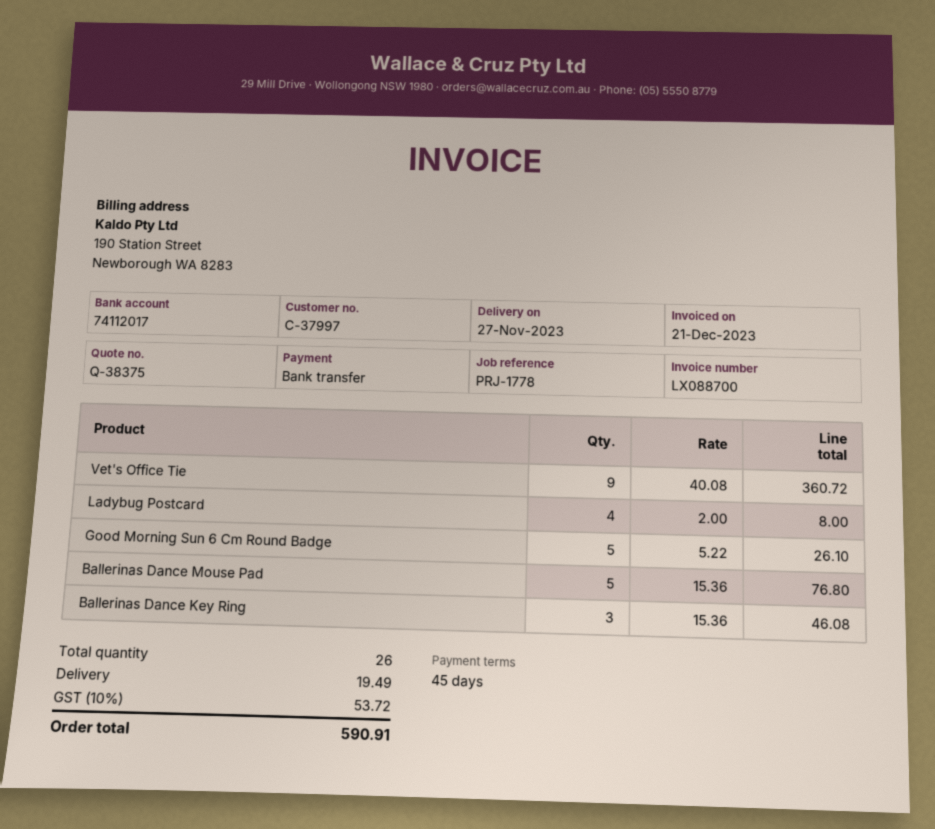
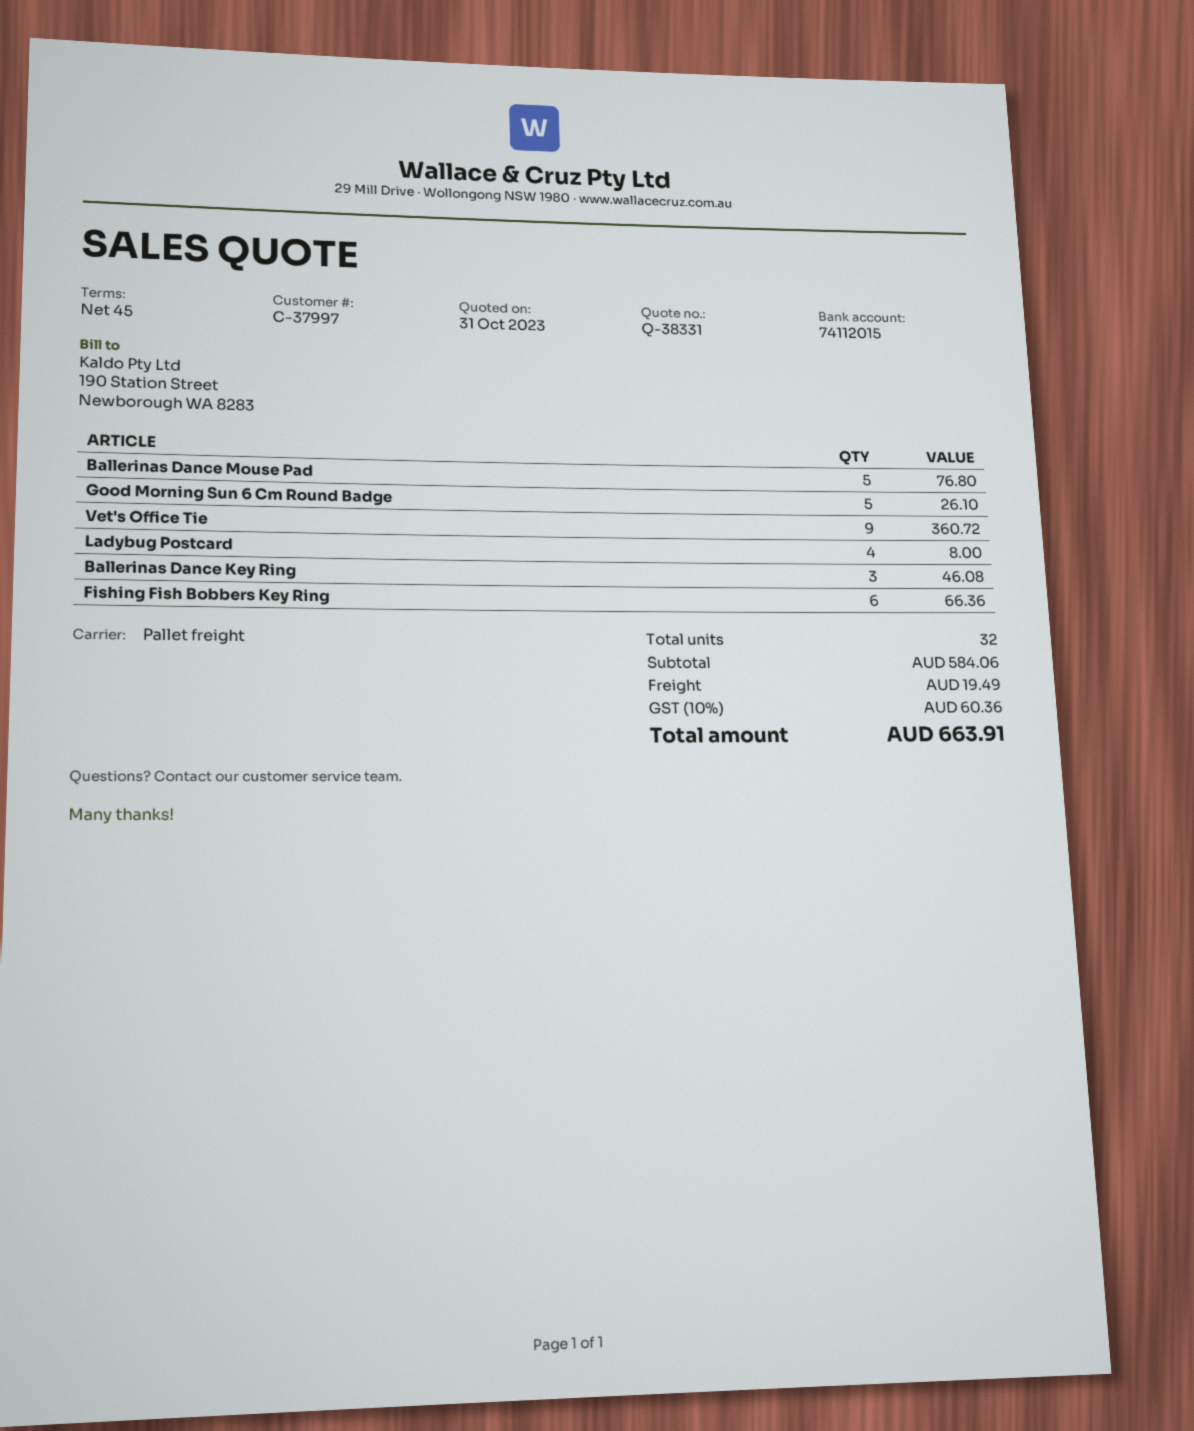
quote number: Q-38375 -> Q-38331
bank account: 74112017 -> 74112015
Fishing Fish Bobbers Key Ring: none -> 6 for 66.36
total quantity: 26 -> 32
tax: 10% = 53.72 -> 10% = 60.36
total: 590.91 -> 663.91

